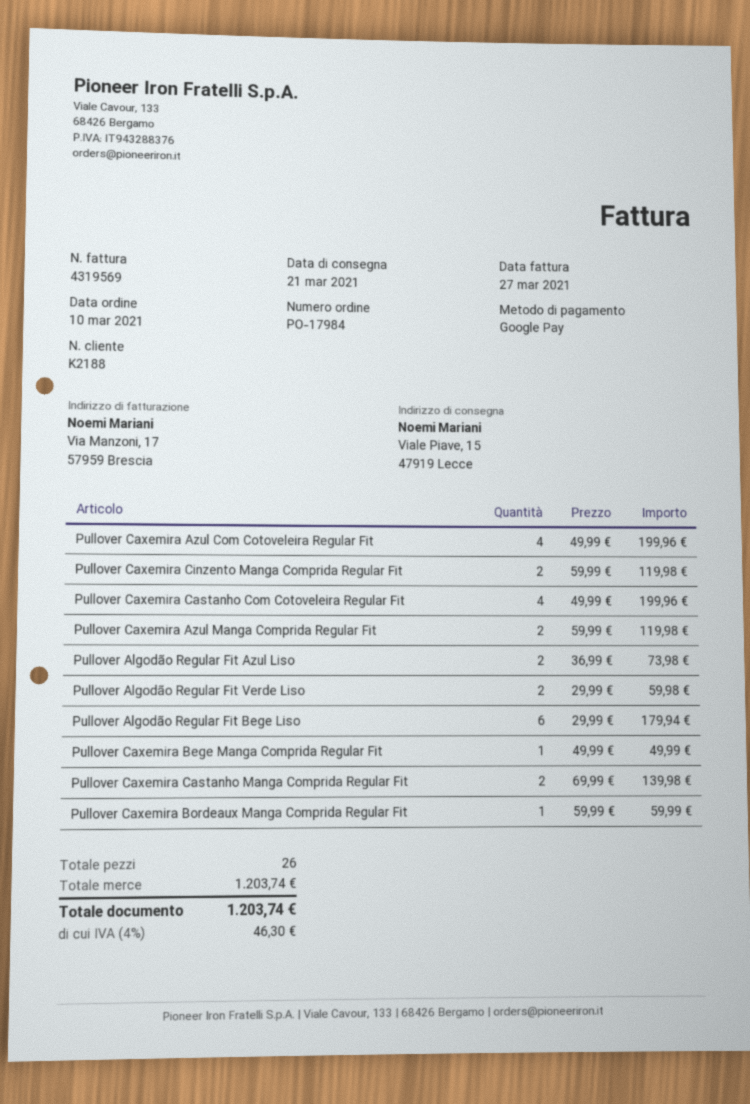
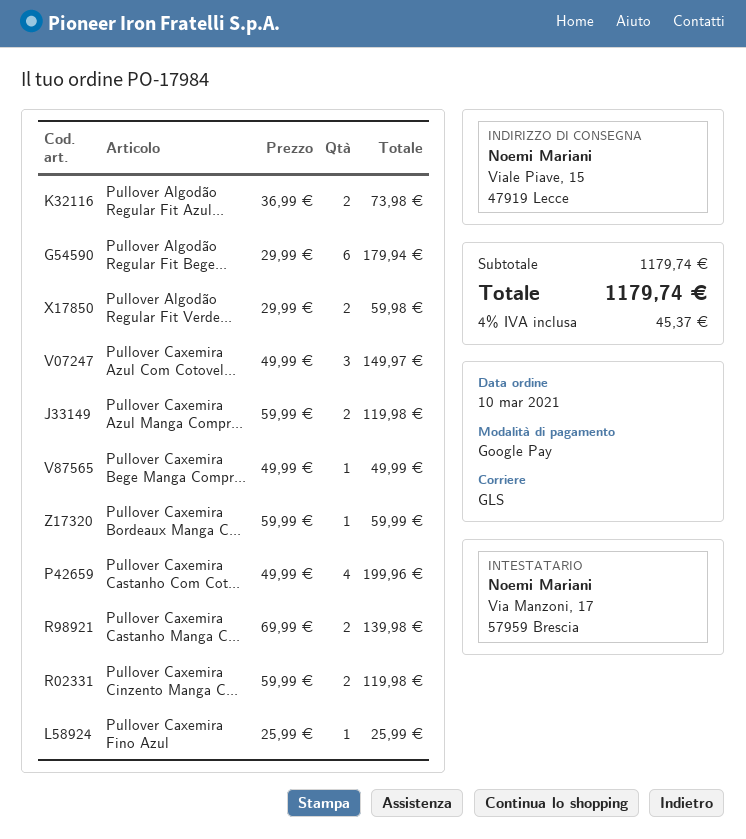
Pullover Caxemira Azul Com Cotoveleira Regular Fit: 4 x 49.99 = 199.96 -> 3 x 49.99 = 149.97
Pullover Caxemira Fino Azul: none -> 1 x 25.99 = 25.99
subtotal: 1203.74 -> 1179.74
tax: 4% = 46.30 -> 4% = 45.37
total: 1203.74 -> 1179.74

